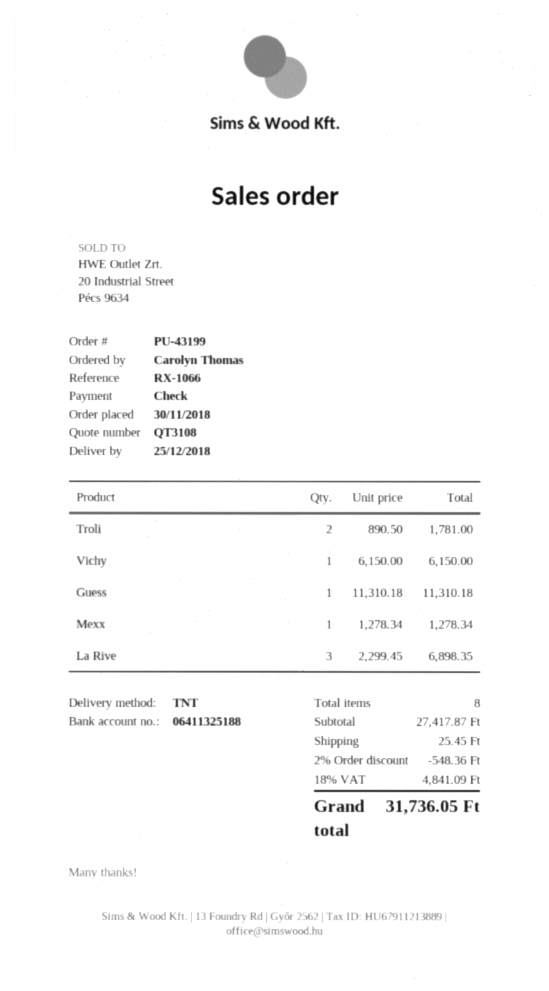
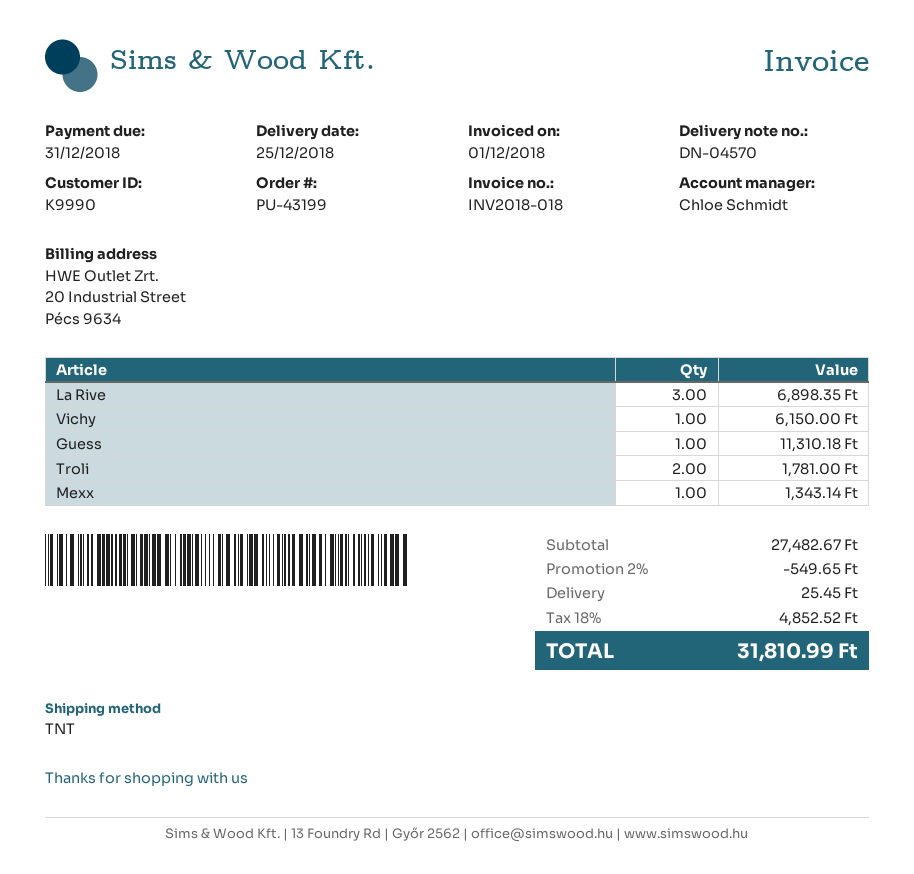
Mexx: 1 for 1278.34 -> 1 for 1343.14
subtotal: 27417.87 -> 27482.67
discount: 2% = 548.36 -> 2% = 549.65
tax: 18% = 4841.09 -> 18% = 4852.52
total: 31736.05 -> 31810.99

